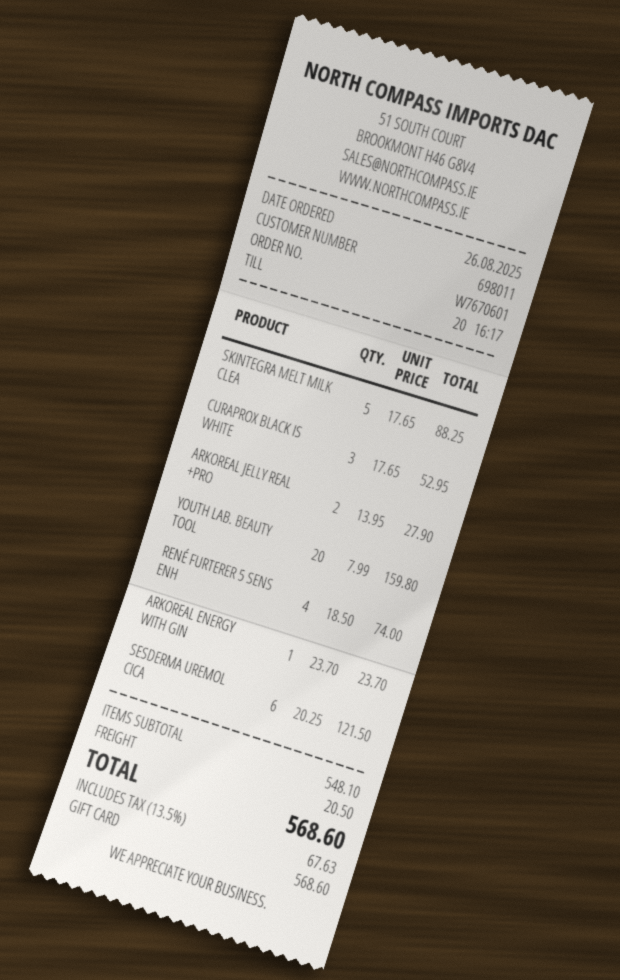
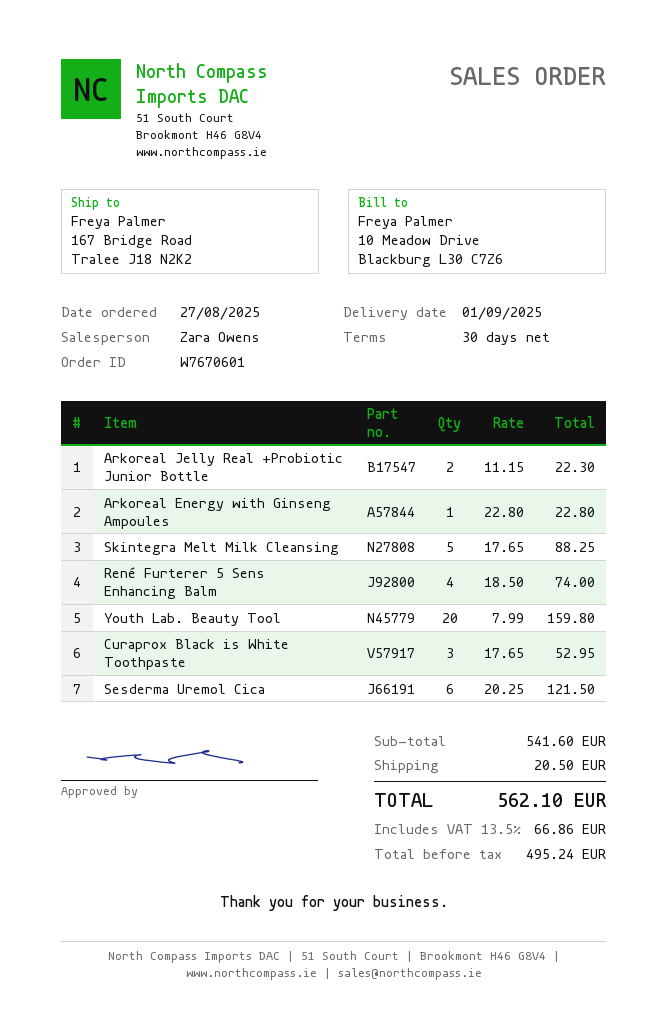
order date: 2025-08-26 -> 2025-08-27
ARKOREAL JELLY REAL +PRO: 2 x 13.95 = 27.90 -> 2 x 11.15 = 22.30
ARKOREAL ENERGY WITH GIN: 1 x 23.70 = 23.70 -> 1 x 22.80 = 22.80
subtotal: 548.10 -> 541.60
tax: 13.5% = 67.63 -> 13.5% = 66.86
total: 568.60 -> 562.10

